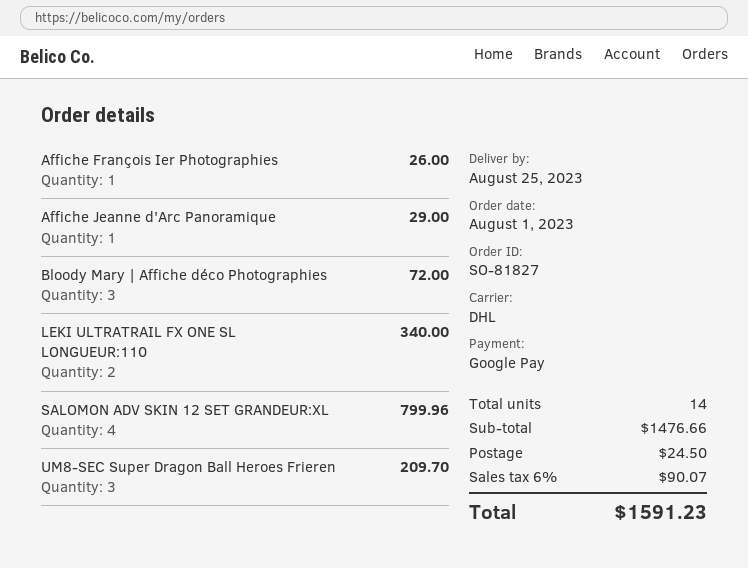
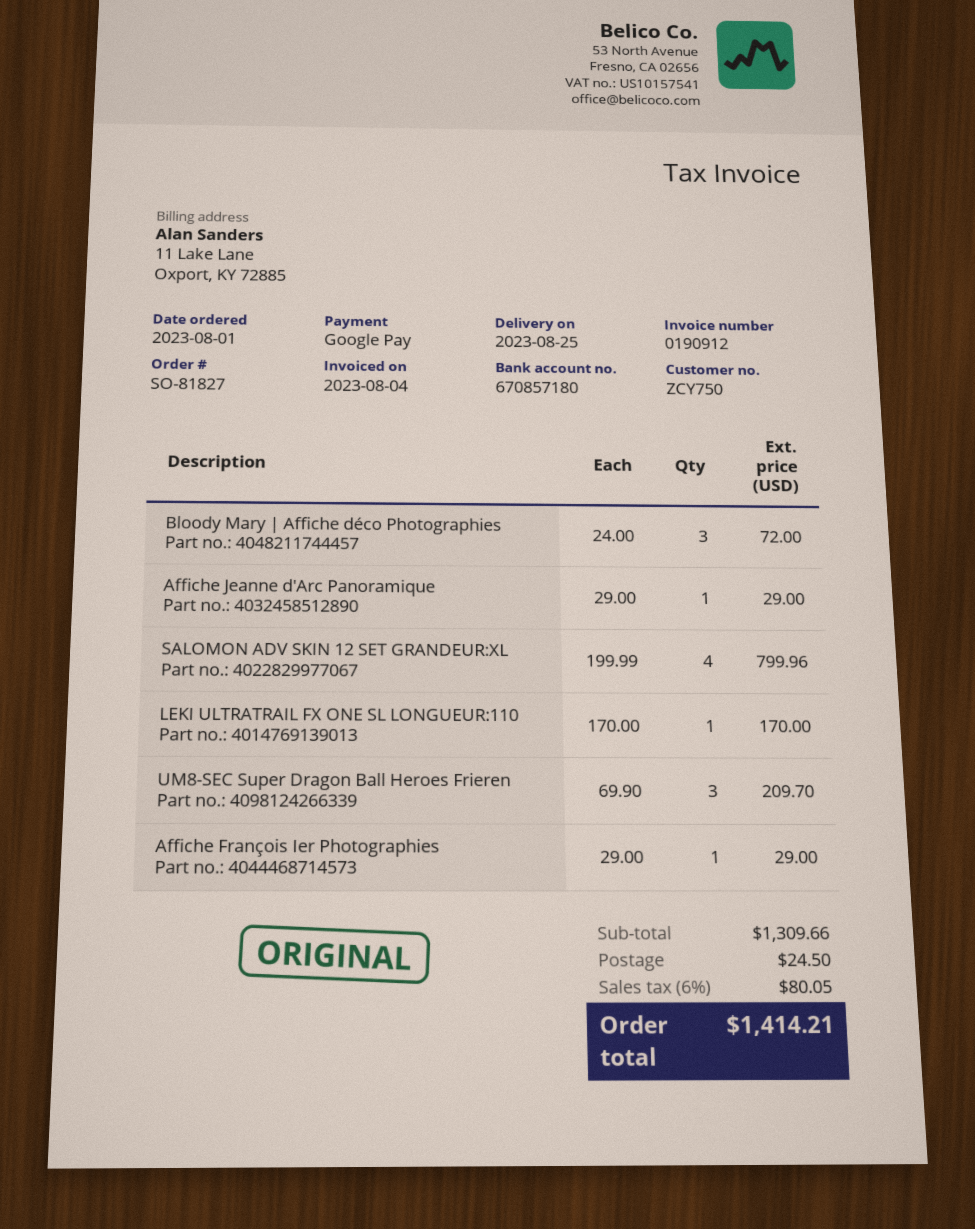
Affiche François Ier Photographies: 1 for 26.00 -> 1 for 29.00
LEKI ULTRATRAIL FX ONE SL LONGUEUR:110: 2 for 340.00 -> 1 for 170.00
subtotal: 1476.66 -> 1309.66
tax: 6% = 90.07 -> 6% = 80.05
total: 1591.23 -> 1414.21

